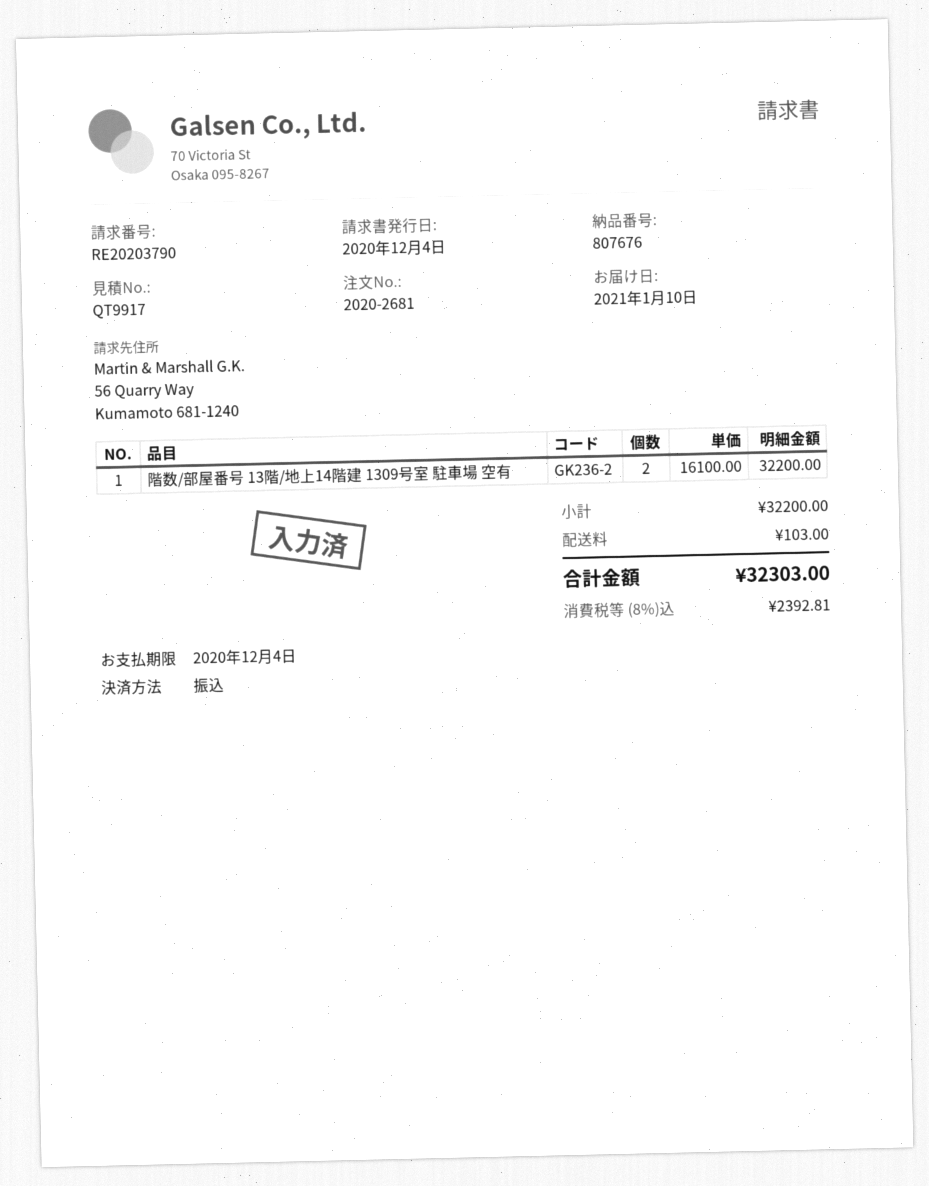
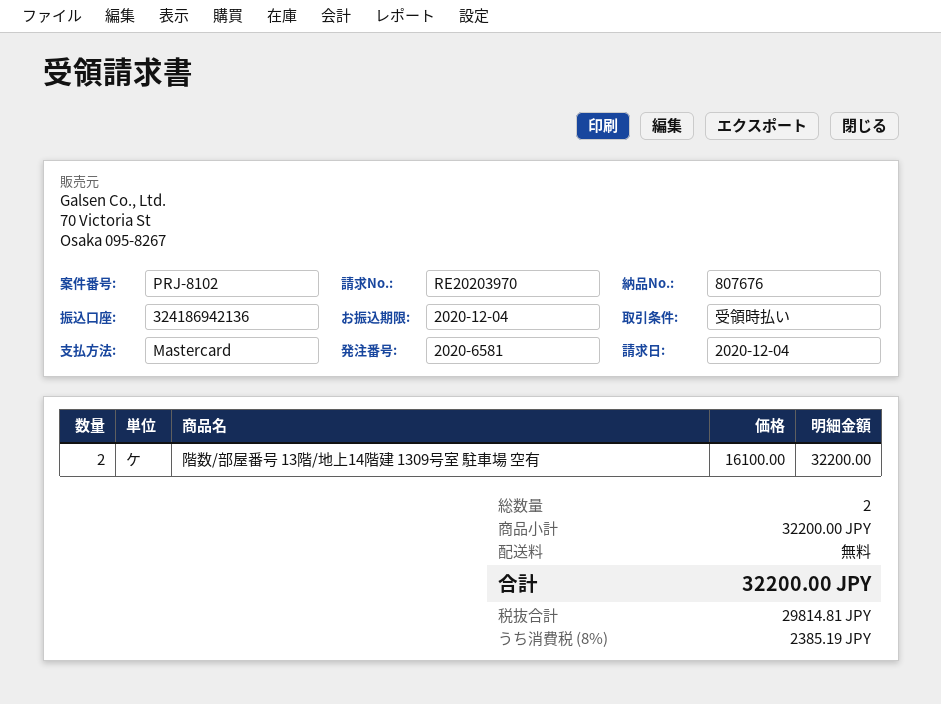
order number: 2020-2681 -> 2020-6581
invoice number: RE20203790 -> RE20203970
payment method: bank transfer -> Mastercard
shipping: 103.00 -> 0.00
tax: 8% = 2392.81 -> 8% = 2385.19
total: 32303.00 -> 32200.00

